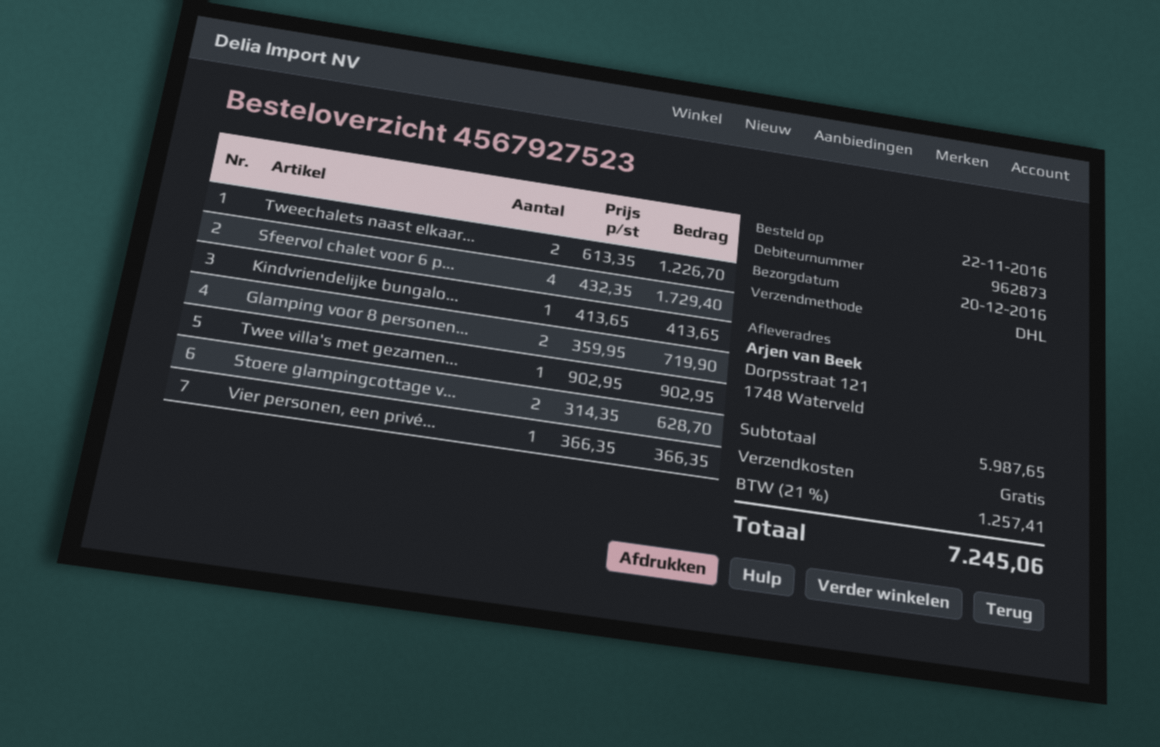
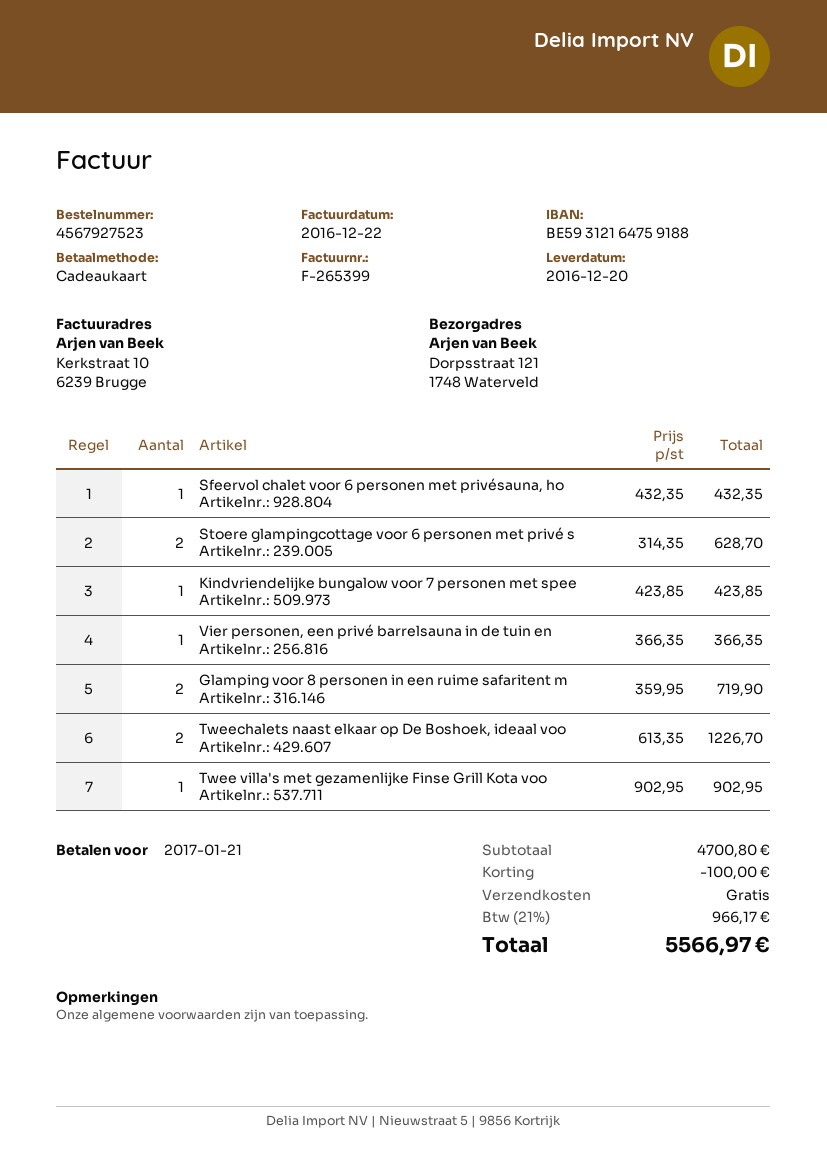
Sfeervol chalet voor 6 p...: 4 x 432.35 = 1729.40 -> 1 x 432.35 = 432.35
Kindvriendelijke bungalo...: 1 x 413.65 = 413.65 -> 1 x 423.85 = 423.85
subtotal: 5987.65 -> 4700.80
discount: none -> 100.00
tax: 21% = 1257.41 -> 21% = 966.17
total: 7245.06 -> 5566.97

